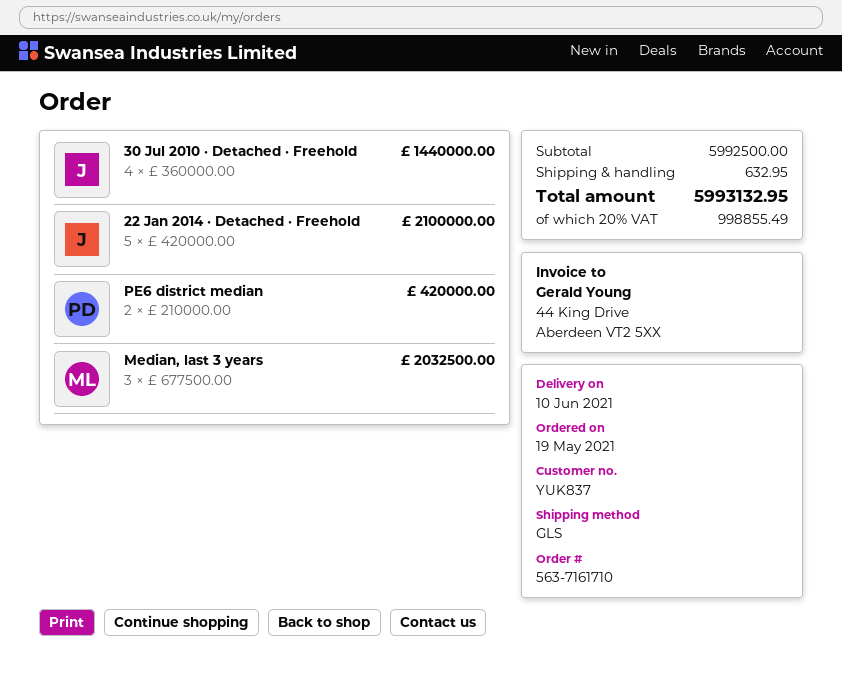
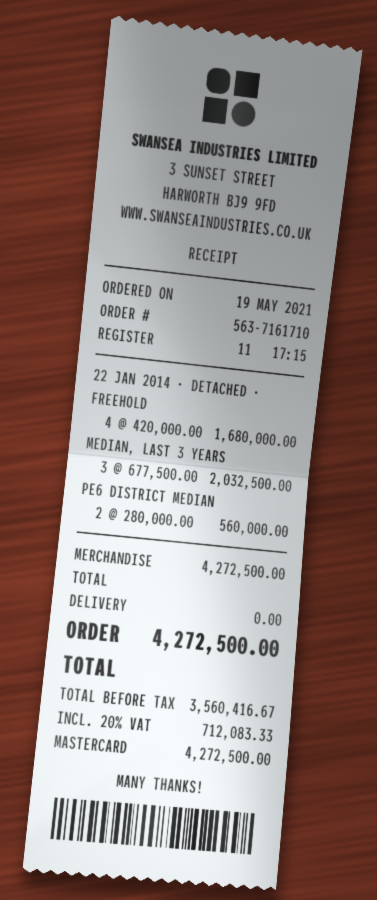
30 Jul 2010 · Detached · Freehold: 4 x 360000.00 = 1440000.00 -> none
22 Jan 2014 · Detached · Freehold: 5 x 420000.00 = 2100000.00 -> 4 x 420000.00 = 1680000.00
PE6 district median: 2 x 210000.00 = 420000.00 -> 2 x 280000.00 = 560000.00
subtotal: 5992500.00 -> 4272500.00
shipping: 632.95 -> 0.00
tax: 20% = 998855.49 -> 20% = 712083.33
total: 5993132.95 -> 4272500.00

